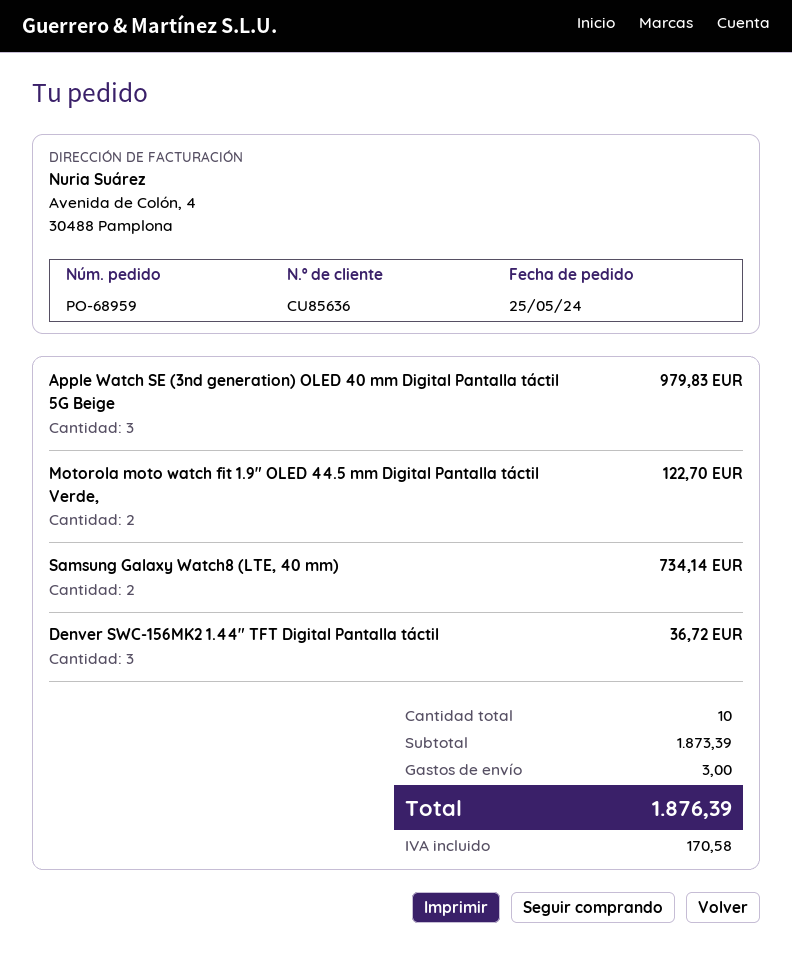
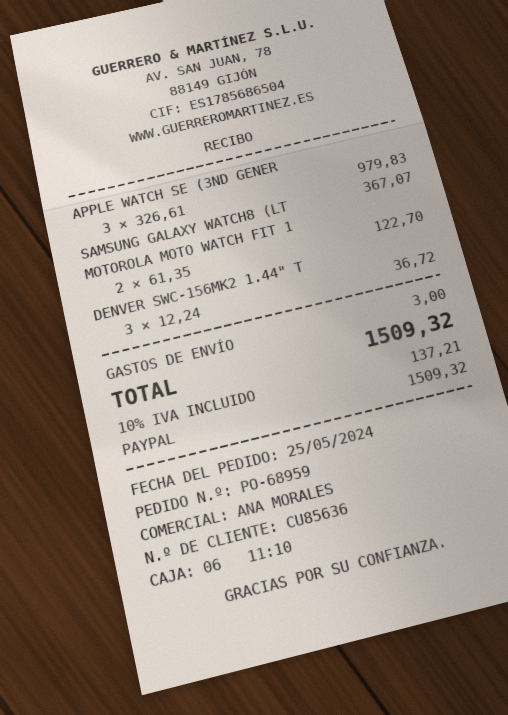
Samsung Galaxy Watch8 (LTE, 40 mm): 2 for 734.14 -> 1 for 367.07
tax: 170.58 -> 137.21
total: 1876.39 -> 1509.32

